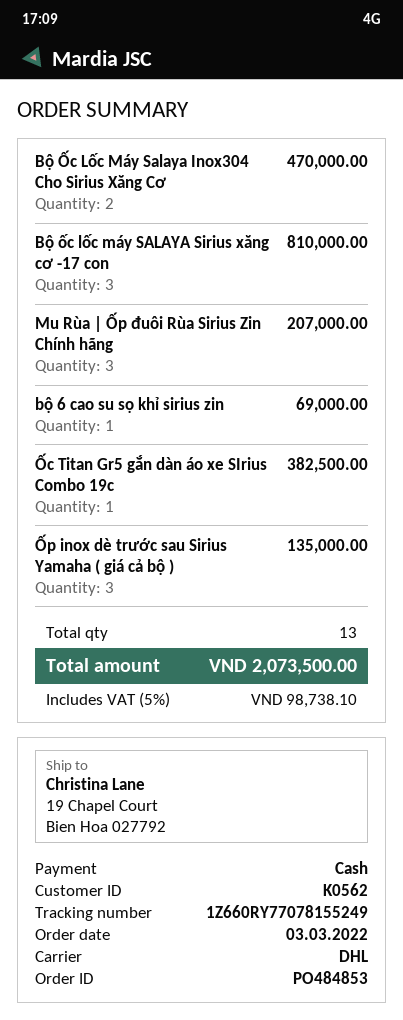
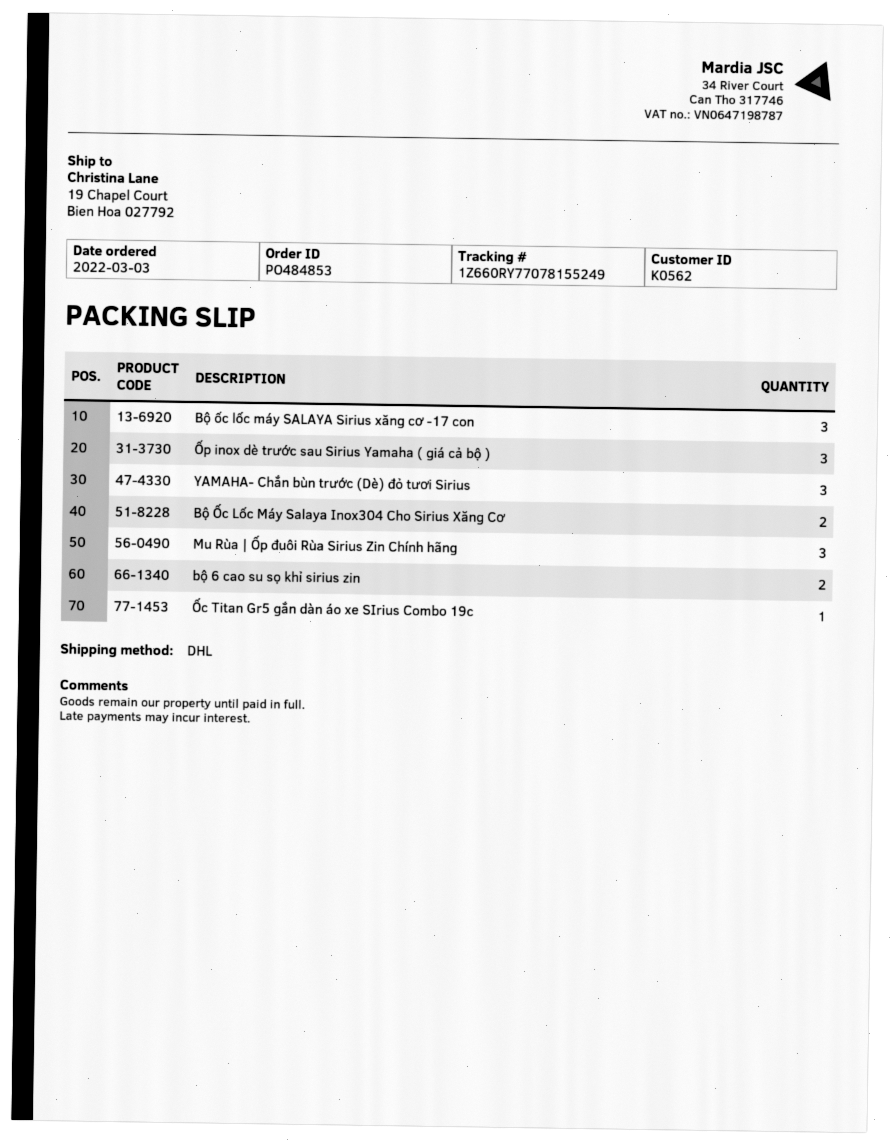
bộ 6 cao su sọ khỉ sirius zin: 1 -> 2
YAMAHA- Chắn bùn trước (Dè) đỏ tươi Sirius: none -> 3

